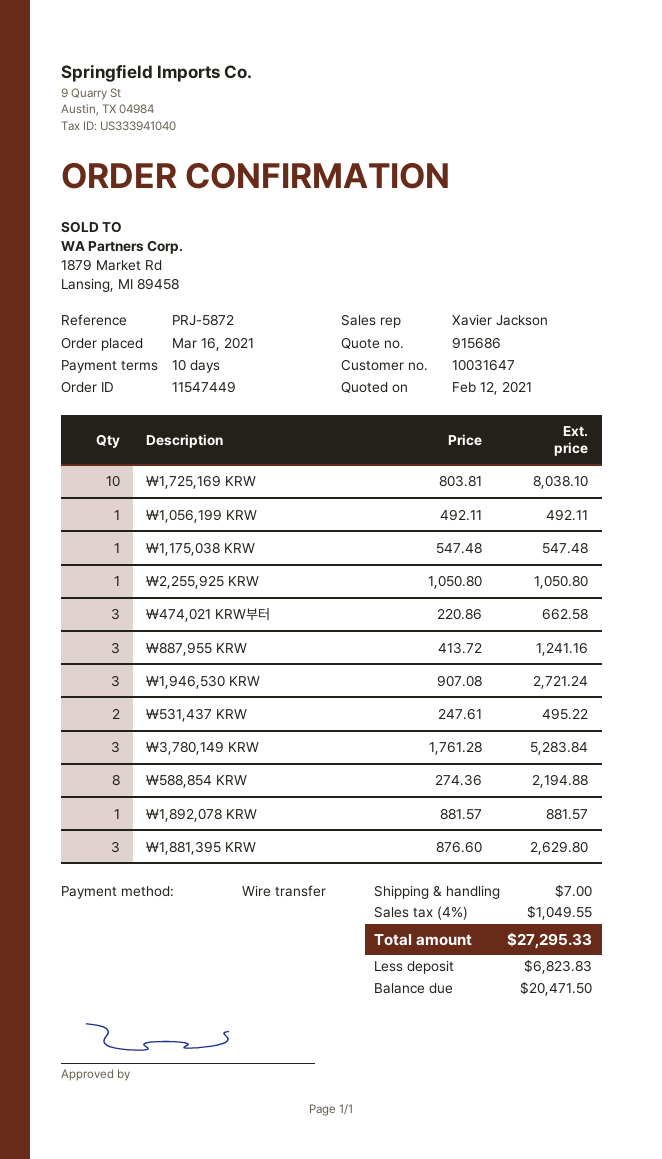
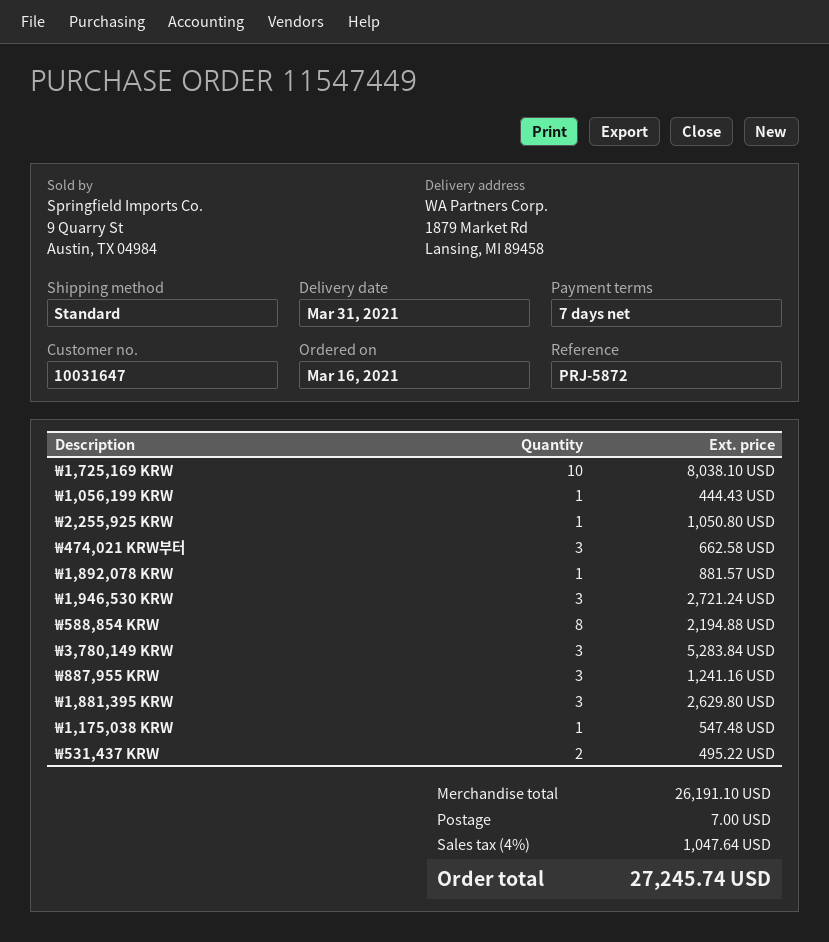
payment terms: 10 days -> 7 days
₩1,056,199 KRW: 1 for 492.11 -> 1 for 444.43
tax: 4% = 1049.55 -> 4% = 1047.64
total: 27295.33 -> 27245.74

